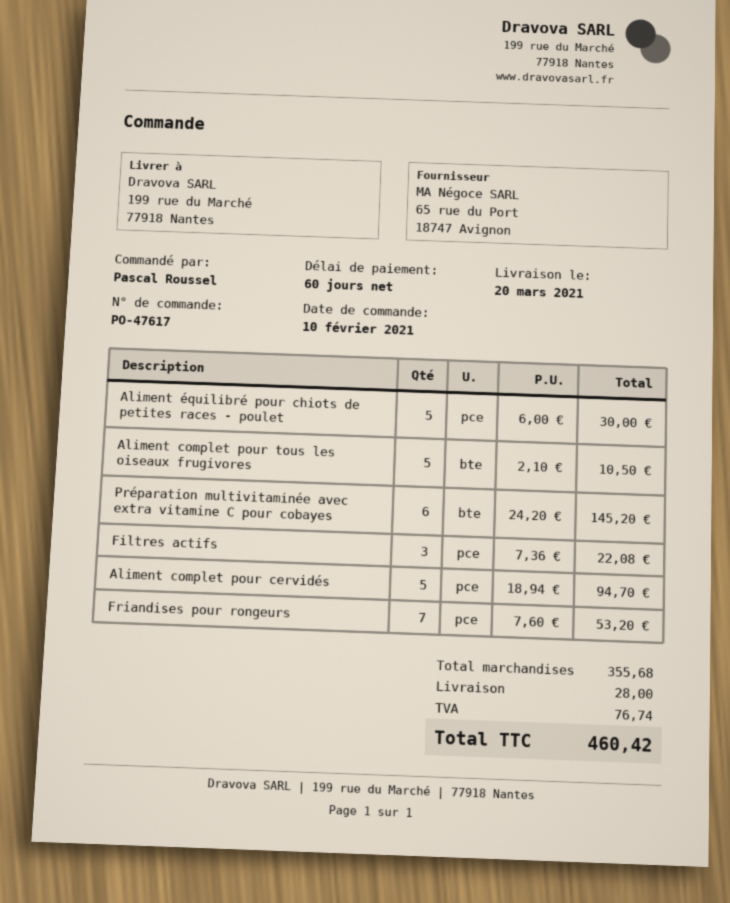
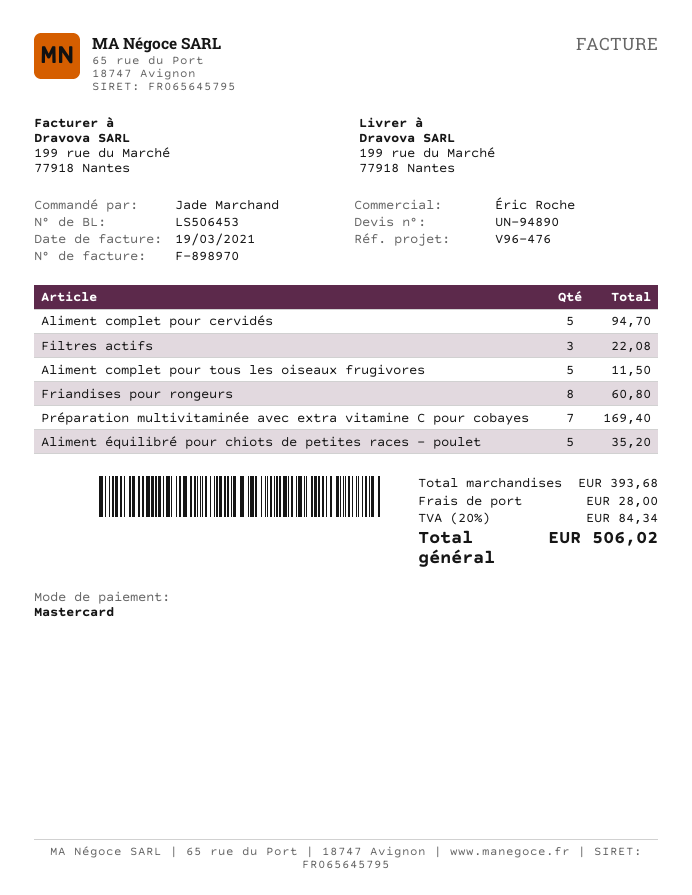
ordered by: Pascal Roussel -> Jade Marchand
Aliment équilibré pour chiots de petites races - poulet: 5 for 30.00 -> 5 for 35.20
Aliment complet pour tous les oiseaux frugivores: 5 for 10.50 -> 5 for 11.50
Préparation multivitaminée avec extra vitamine C pour cobayes: 6 for 145.20 -> 7 for 169.40
Friandises pour rongeurs: 7 for 53.20 -> 8 for 60.80
subtotal: 355.68 -> 393.68
tax: 76.74 -> 84.34
total: 460.42 -> 506.02

